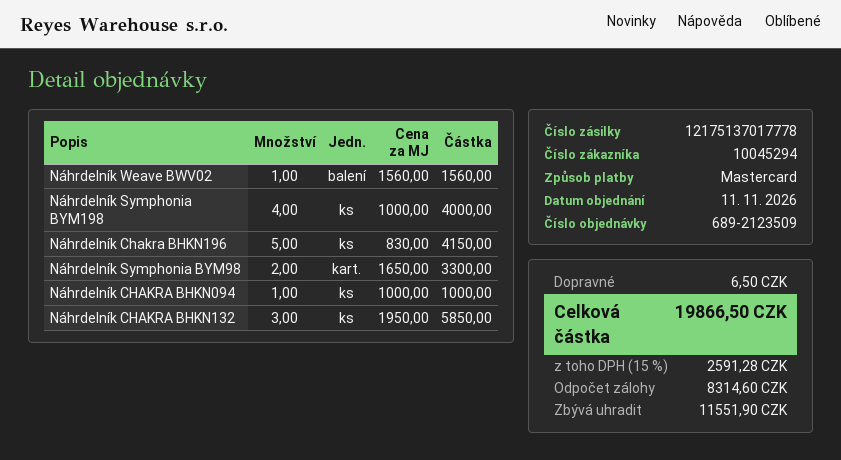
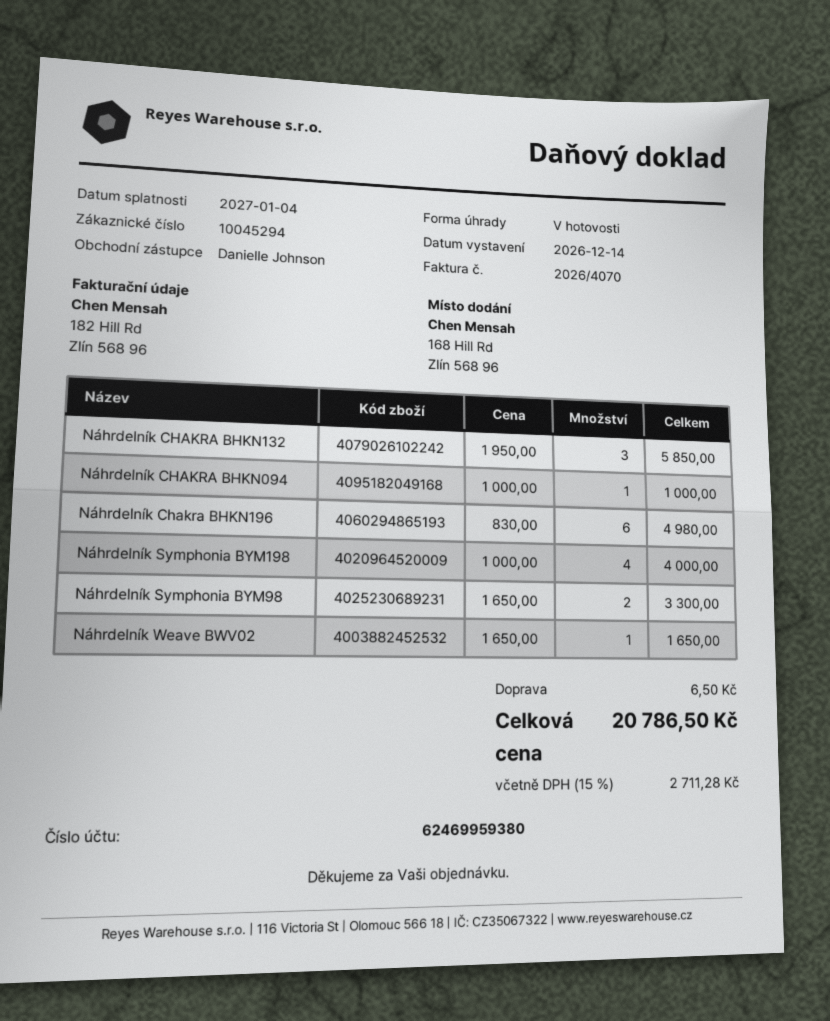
payment method: Mastercard -> cash
Náhrdelník Weave BWV02: 1 x 1560.00 = 1560.00 -> 1 x 1650.00 = 1650.00
Náhrdelník Chakra BHKN196: 5 x 830.00 = 4150.00 -> 6 x 830.00 = 4980.00
tax: 15% = 2591.28 -> 15% = 2711.28
total: 19866.50 -> 20786.50

